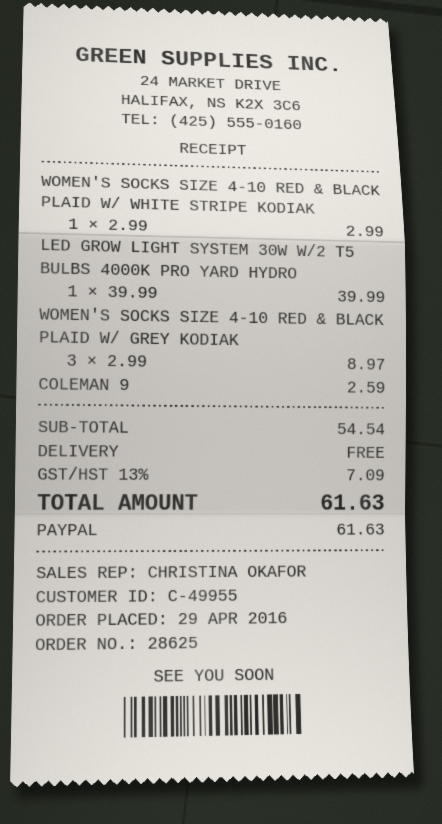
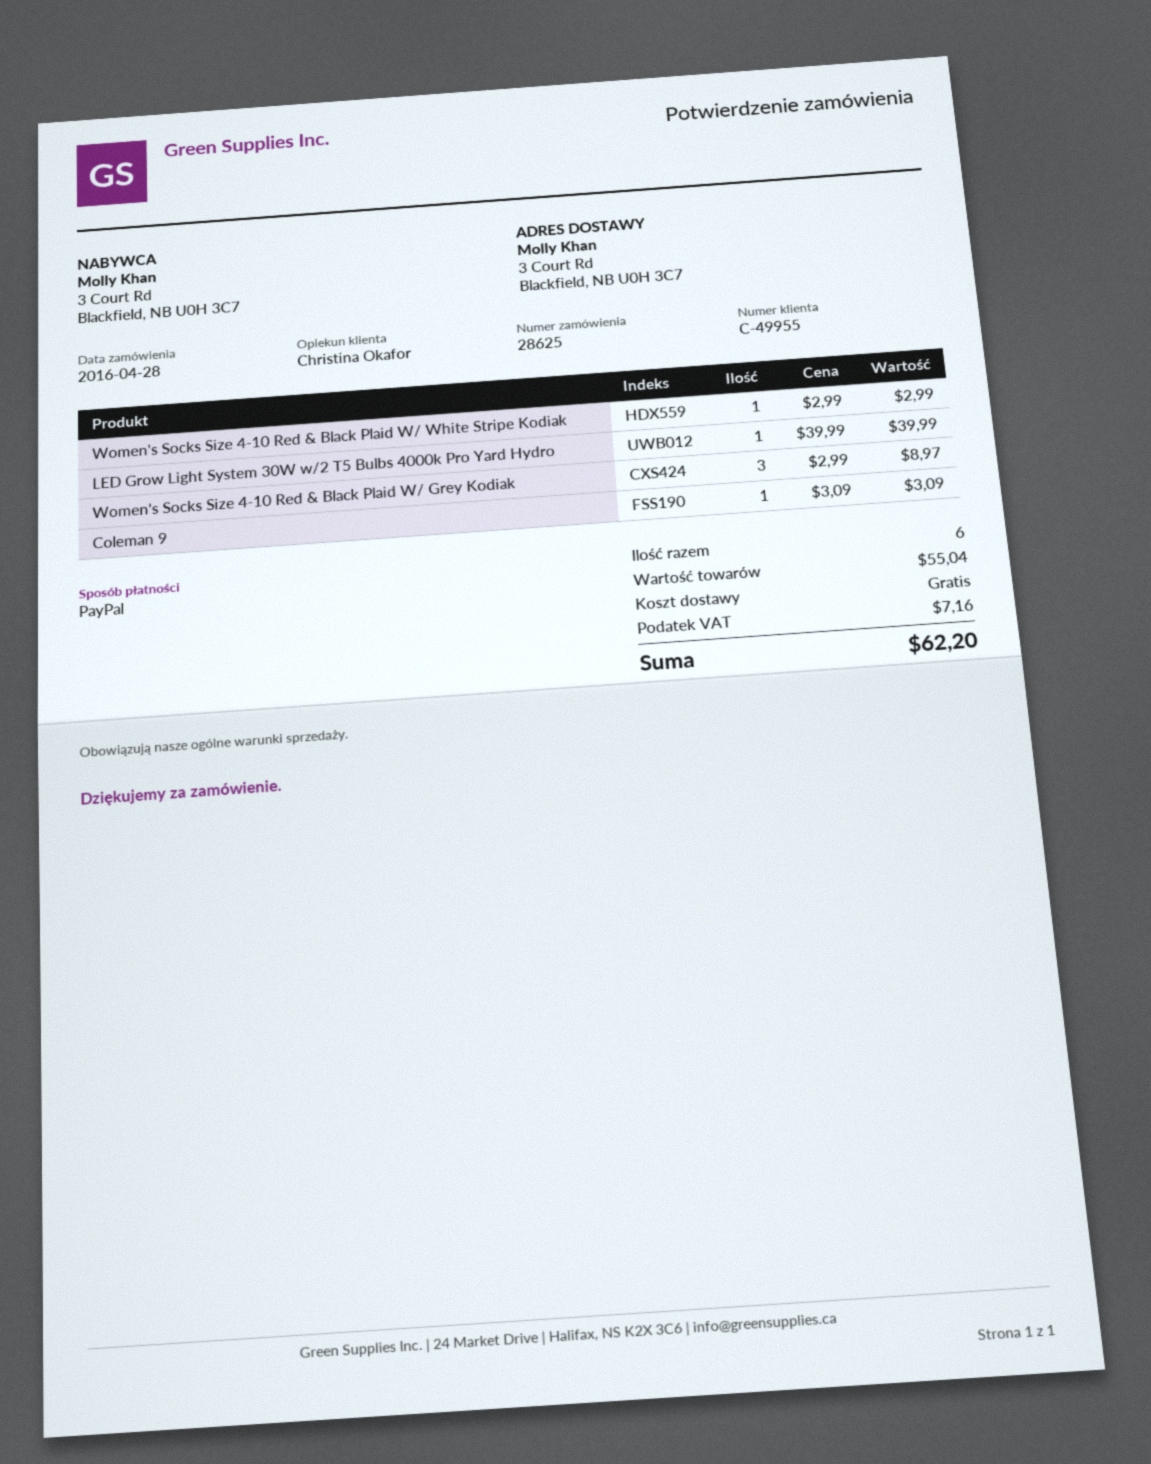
order date: 2016-04-29 -> 2016-04-28
COLEMAN 9: 1 x 2.59 = 2.59 -> 1 x 3.09 = 3.09
subtotal: 54.54 -> 55.04
tax: 7.09 -> 7.16
total: 61.63 -> 62.20

